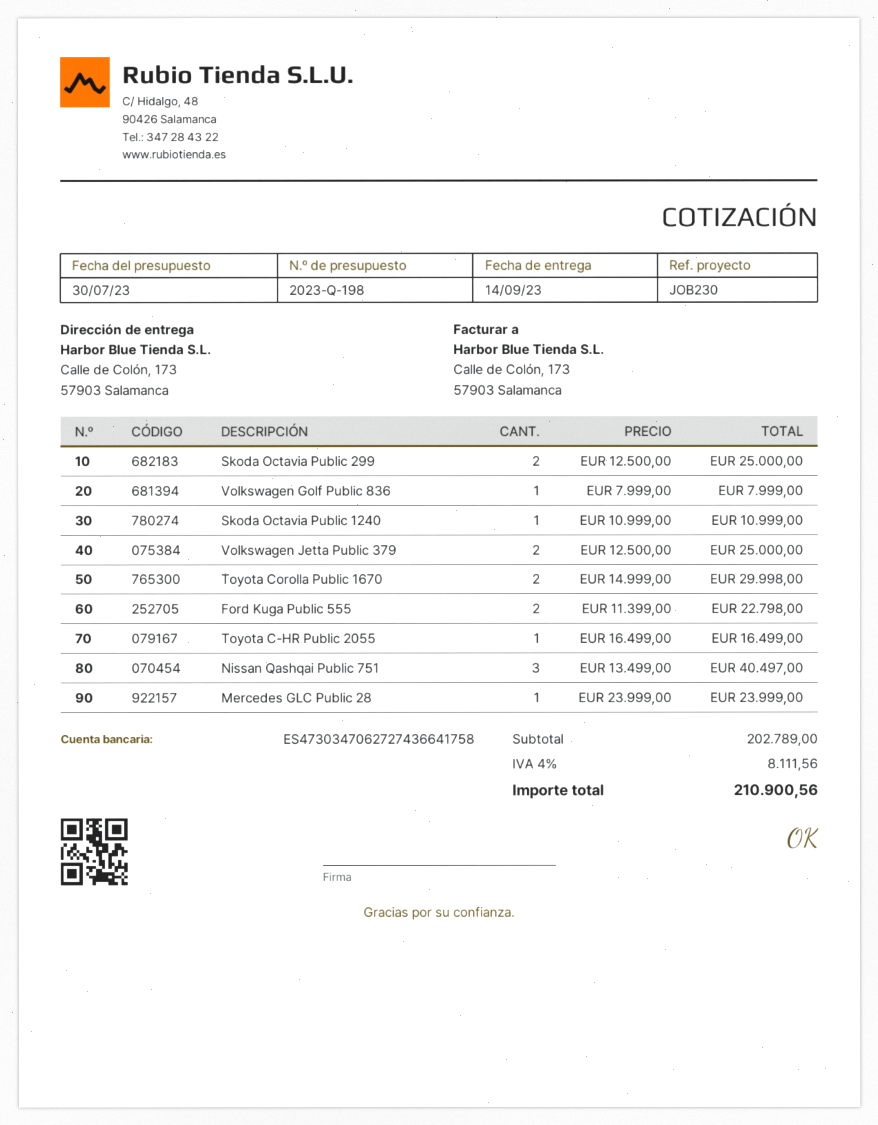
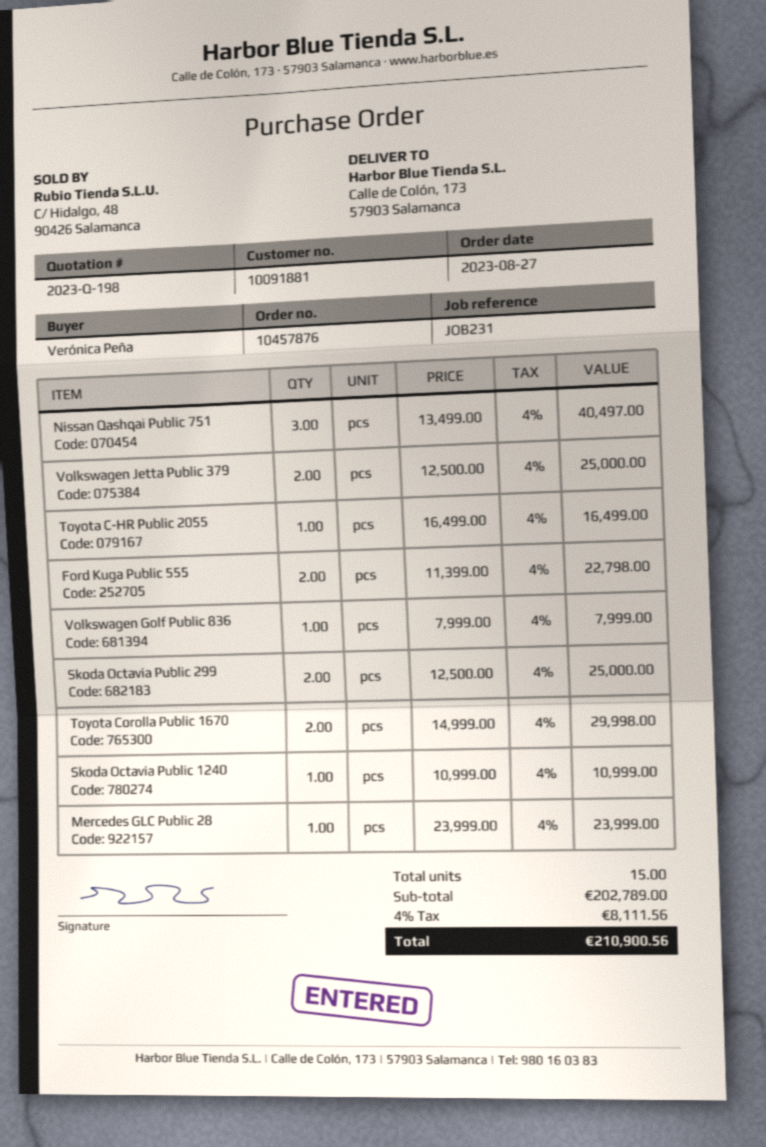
reference: JOB230 -> JOB231

